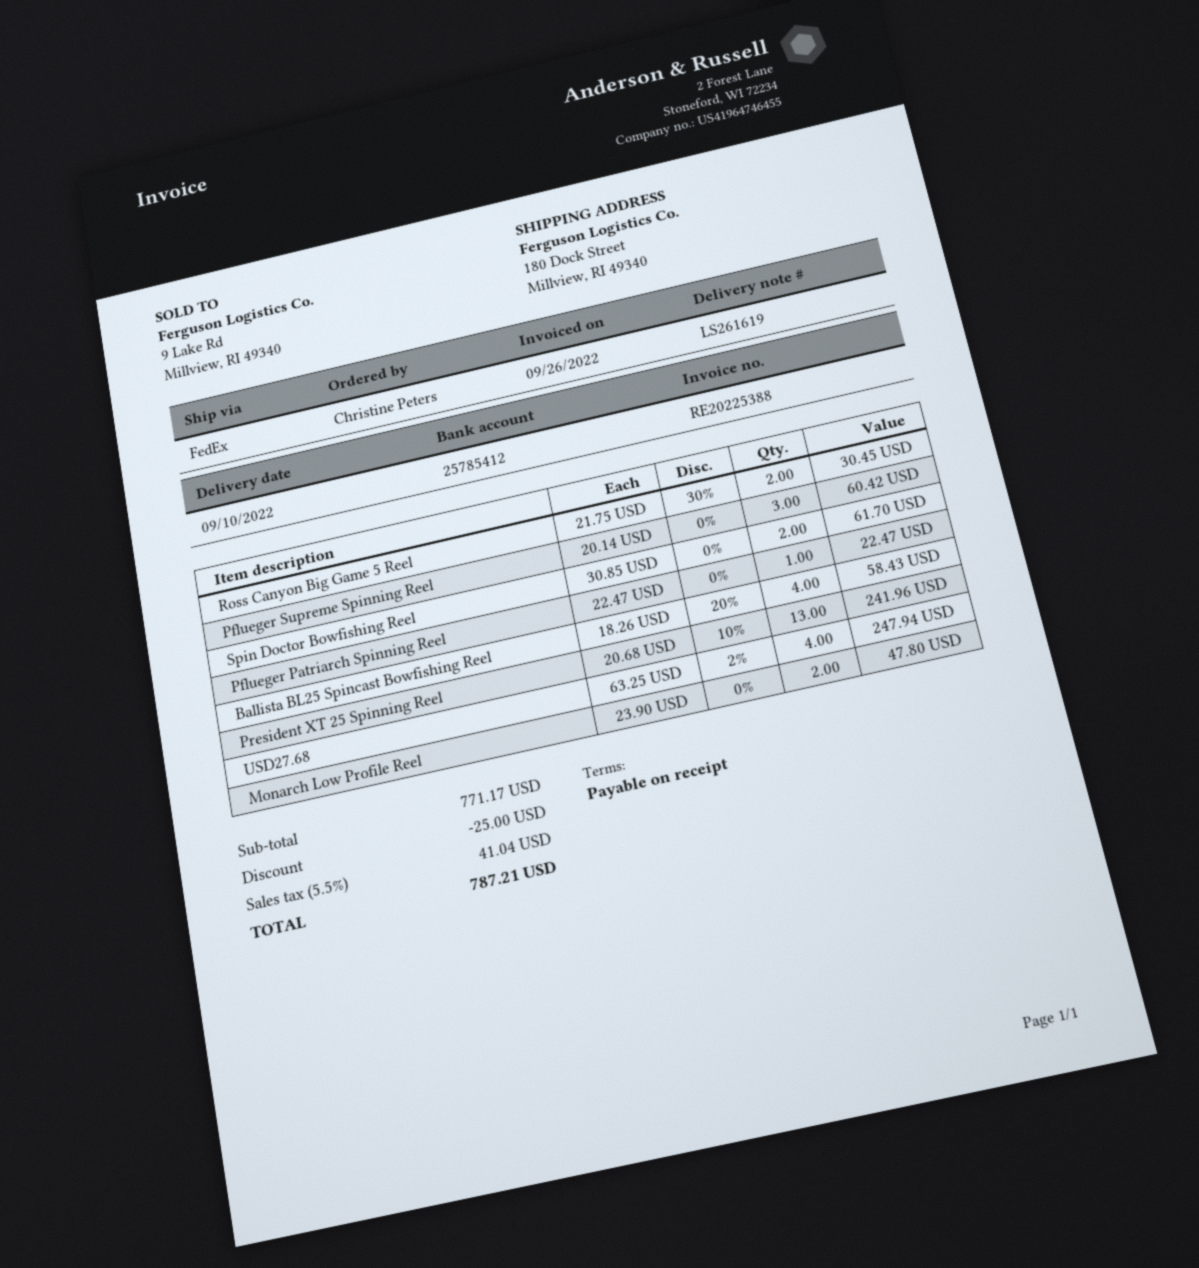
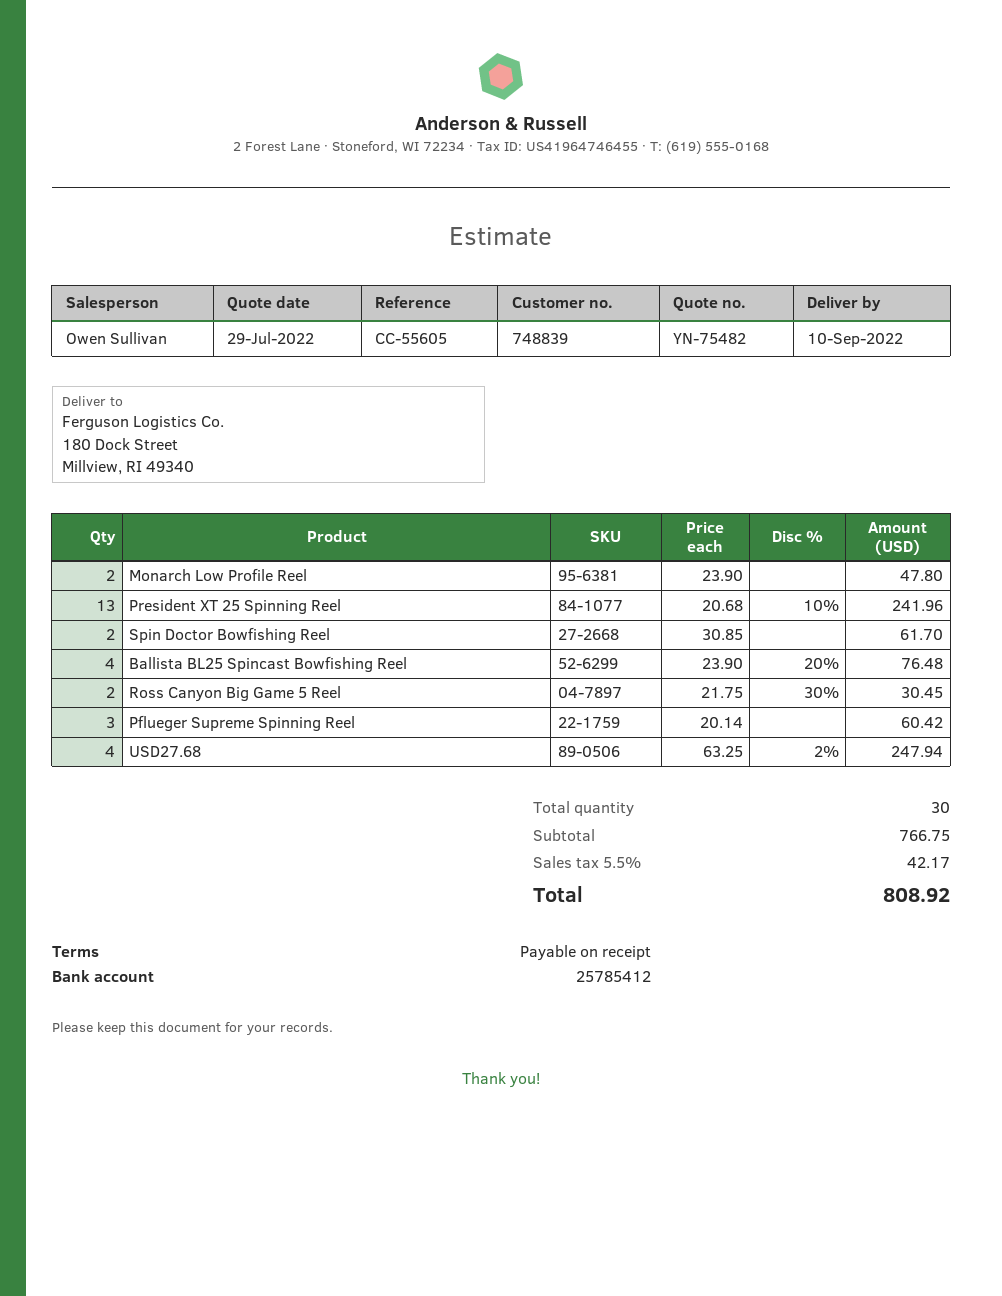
Pflueger Patriarch Spinning Reel: 1 x 22.47 = 22.47 -> none
Ballista BL25 Spincast Bowfishing Reel: 4 x 18.26 - 20% = 58.43 -> 4 x 23.90 - 20% = 76.48
subtotal: 771.17 -> 766.75
discount: 25.00 -> none
tax: 5.5% = 41.04 -> 5.5% = 42.17
total: 787.21 -> 808.92

